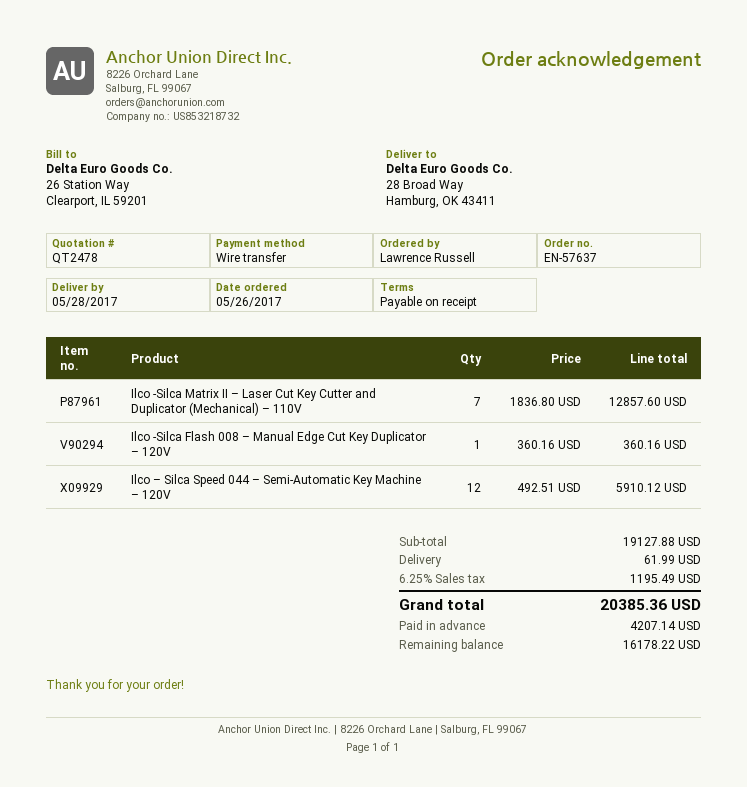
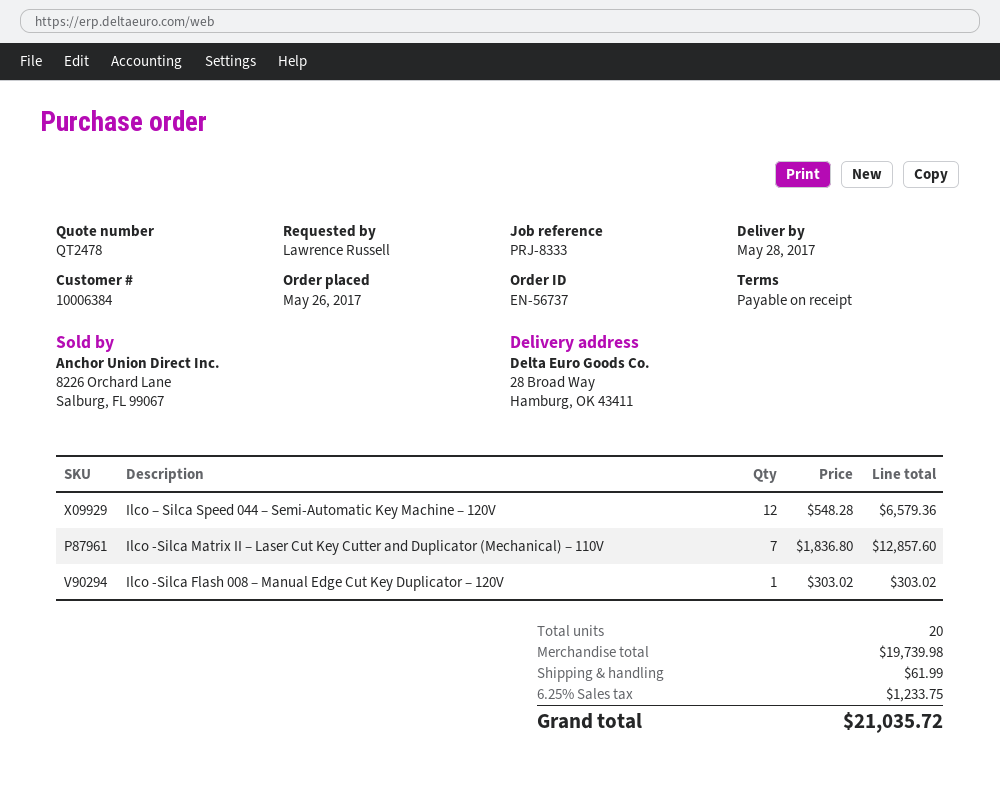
order number: EN-57637 -> EN-56737
Ilco -Silca Flash 008 – Manual Edge Cut Key Duplicator – 120V: 1 x 360.16 = 360.16 -> 1 x 303.02 = 303.02
Ilco – Silca Speed 044 – Semi-Automatic Key Machine – 120V: 12 x 492.51 = 5910.12 -> 12 x 548.28 = 6579.36
subtotal: 19127.88 -> 19739.98
tax: 6.25% = 1195.49 -> 6.25% = 1233.75
total: 20385.36 -> 21035.72

